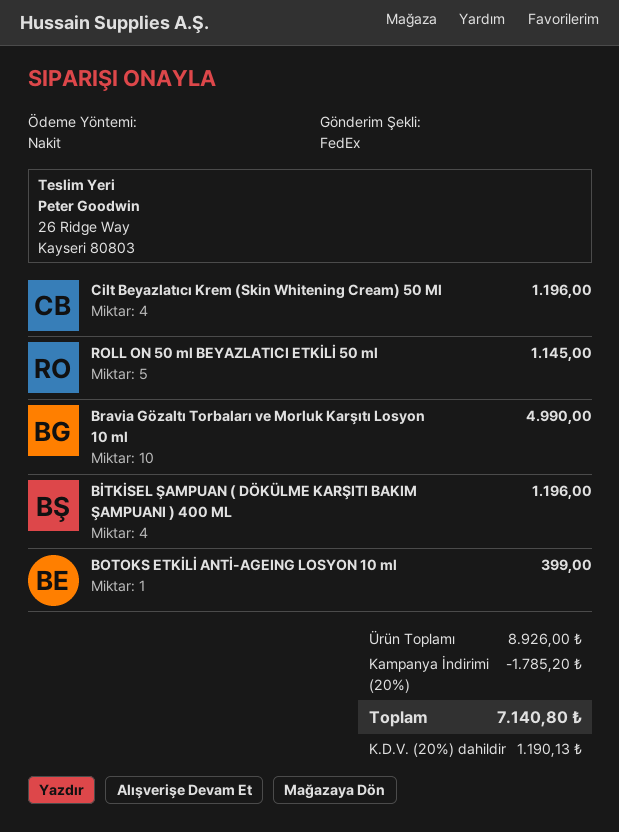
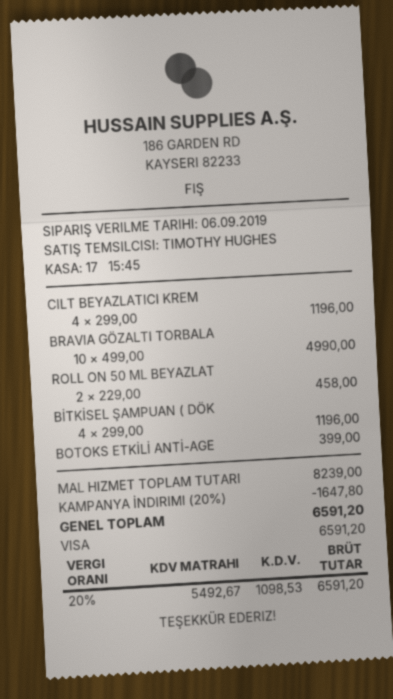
payment method: cash -> Visa
ROLL ON 50 ml BEYAZLATICI ETKİLİ 50 ml: 5 for 1145.00 -> 2 for 458.00
subtotal: 8926.00 -> 8239.00
discount: 20% = 1785.20 -> 20% = 1647.80
tax: 20% = 1190.13 -> 20% = 1098.53
total: 7140.80 -> 6591.20

